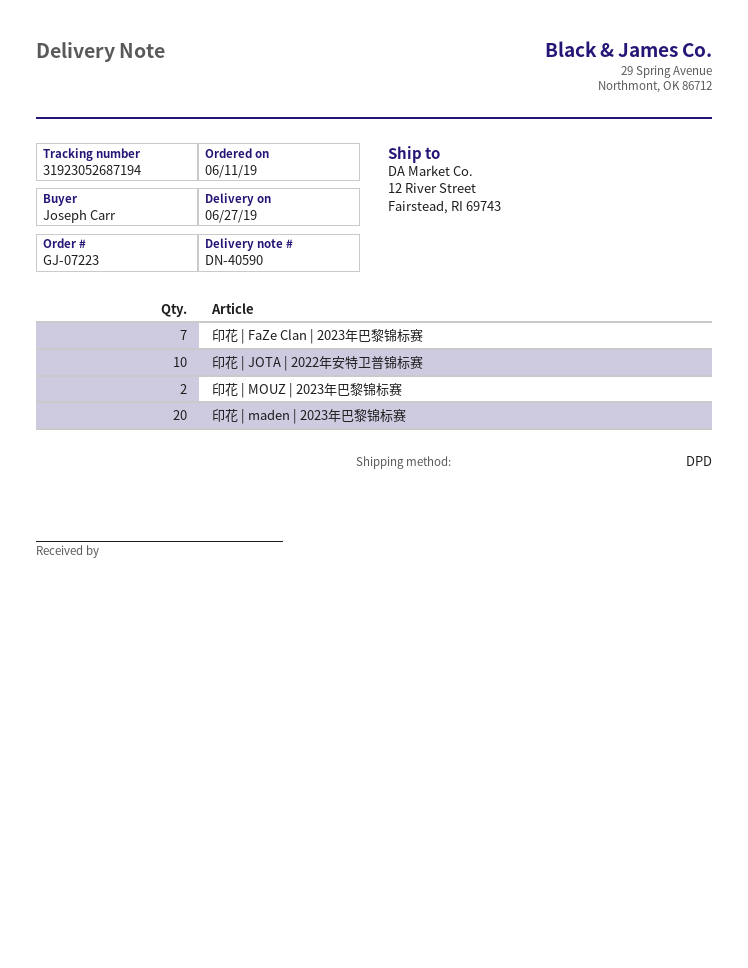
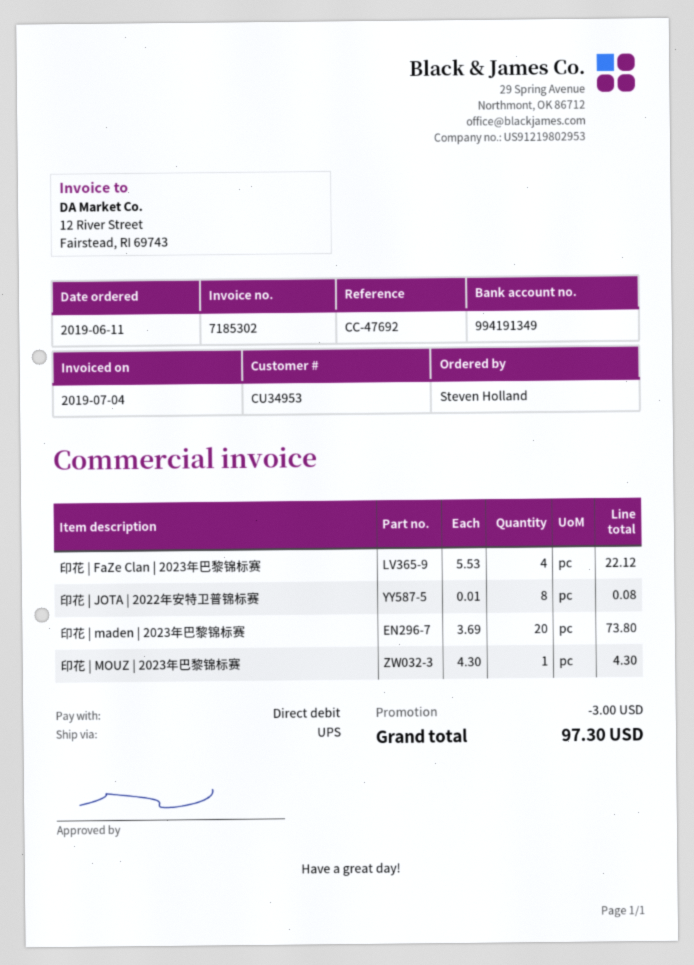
ordered by: Joseph Carr -> Steven Holland
shipping method: DPD -> UPS
印花 | FaZe Clan | 2023年巴黎锦标赛: 7 -> 4
印花 | JOTA | 2022年安特卫普锦标赛: 10 -> 8
印花 | MOUZ | 2023年巴黎锦标赛: 2 -> 1

